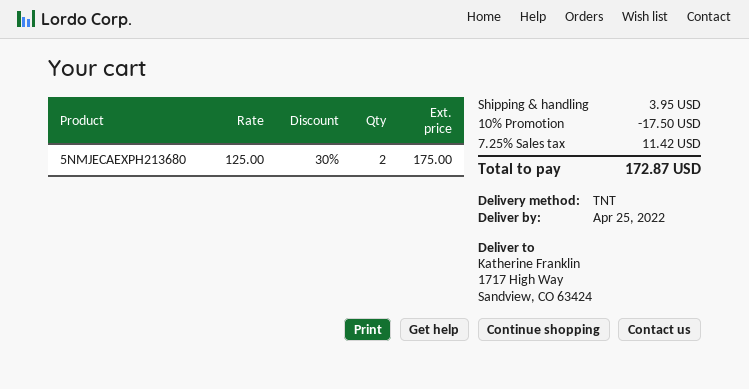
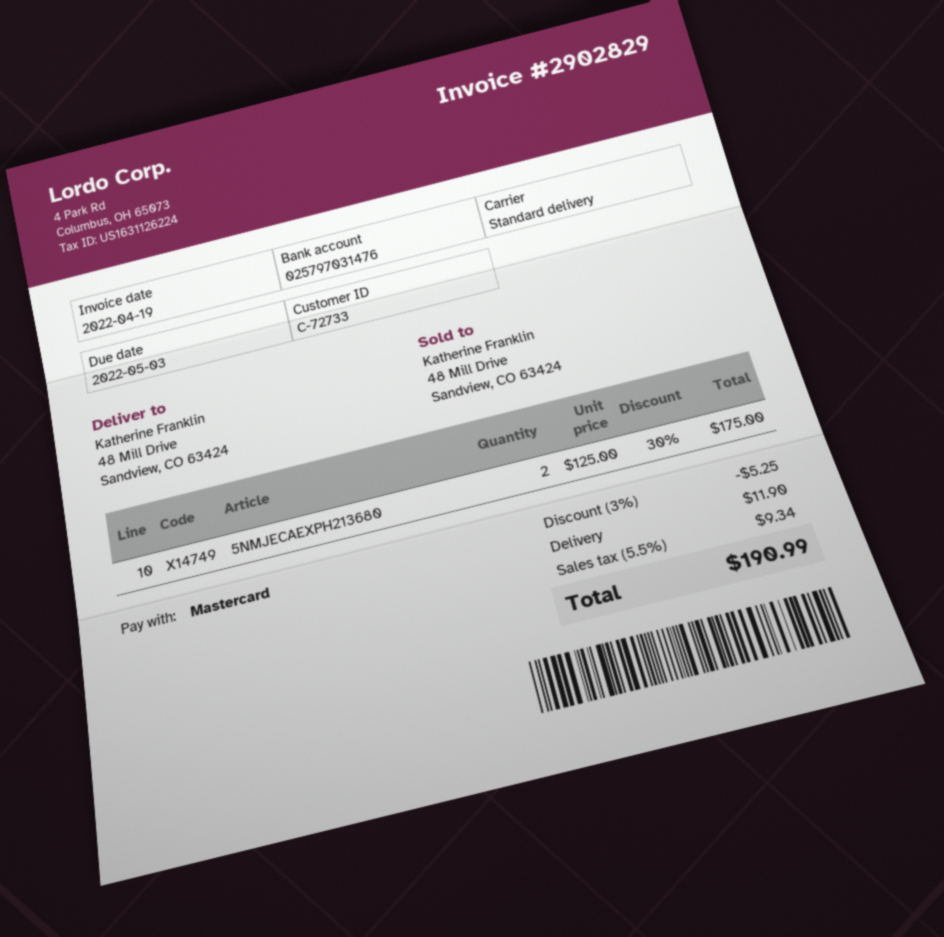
shipping method: TNT -> standard
ship to: 1717 High Way, Sandview, CO 63424 -> 48 Mill Drive, Sandview, CO 63424
discount: 10% = 17.50 -> 3% = 5.25
shipping: 3.95 -> 11.90
tax: 7.25% = 11.42 -> 5.5% = 9.34
total: 172.87 -> 190.99

